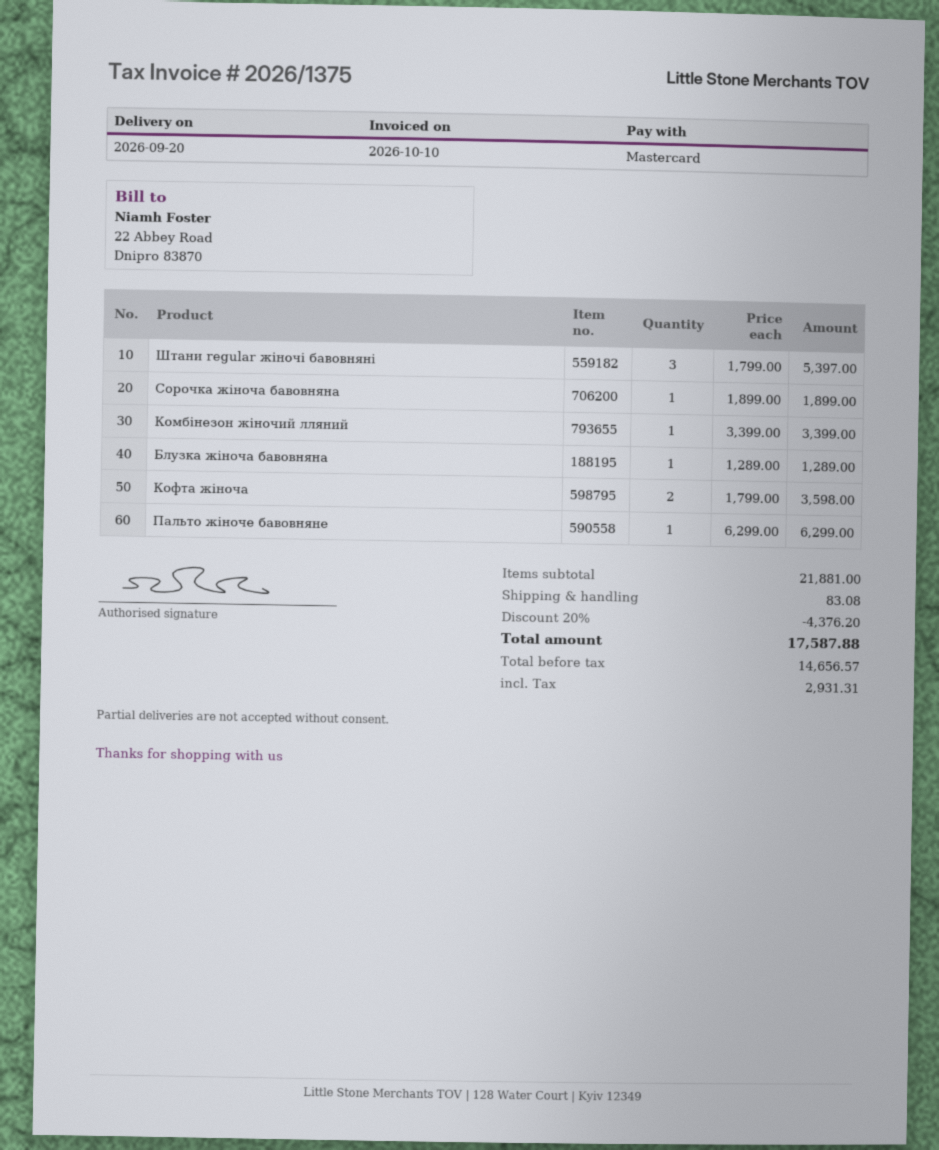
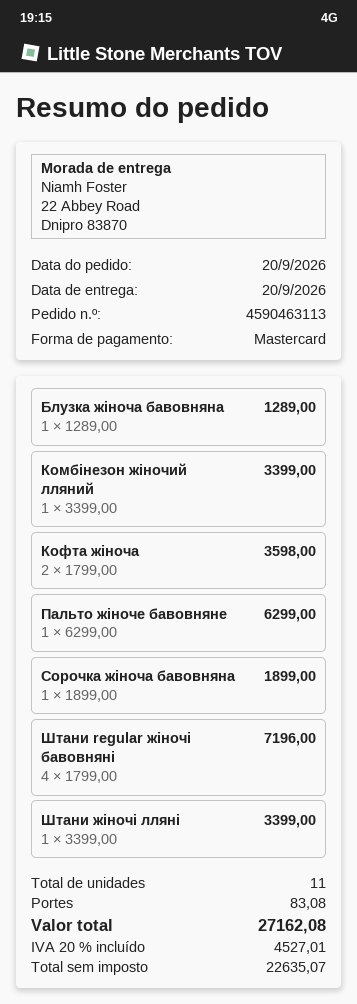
Штани regular жіночі бавовняні: 3 x 1799.00 = 5397.00 -> 4 x 1799.00 = 7196.00
Штани жіночі лляні: none -> 1 x 3399.00 = 3399.00
discount: 20% = 4376.20 -> none
net: 14656.57 -> 22635.07
tax: 2931.31 -> 4527.01
total: 17587.88 -> 27162.08

